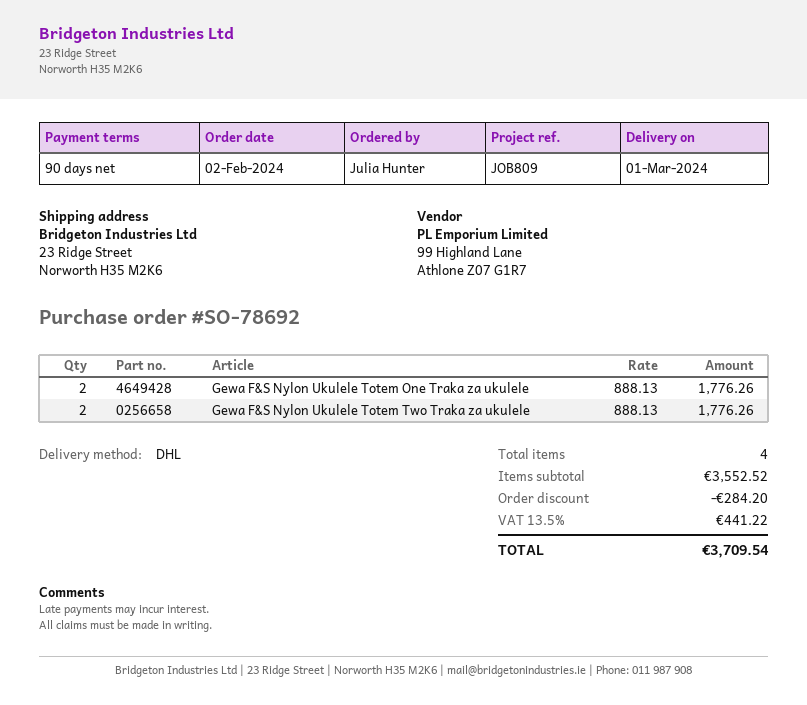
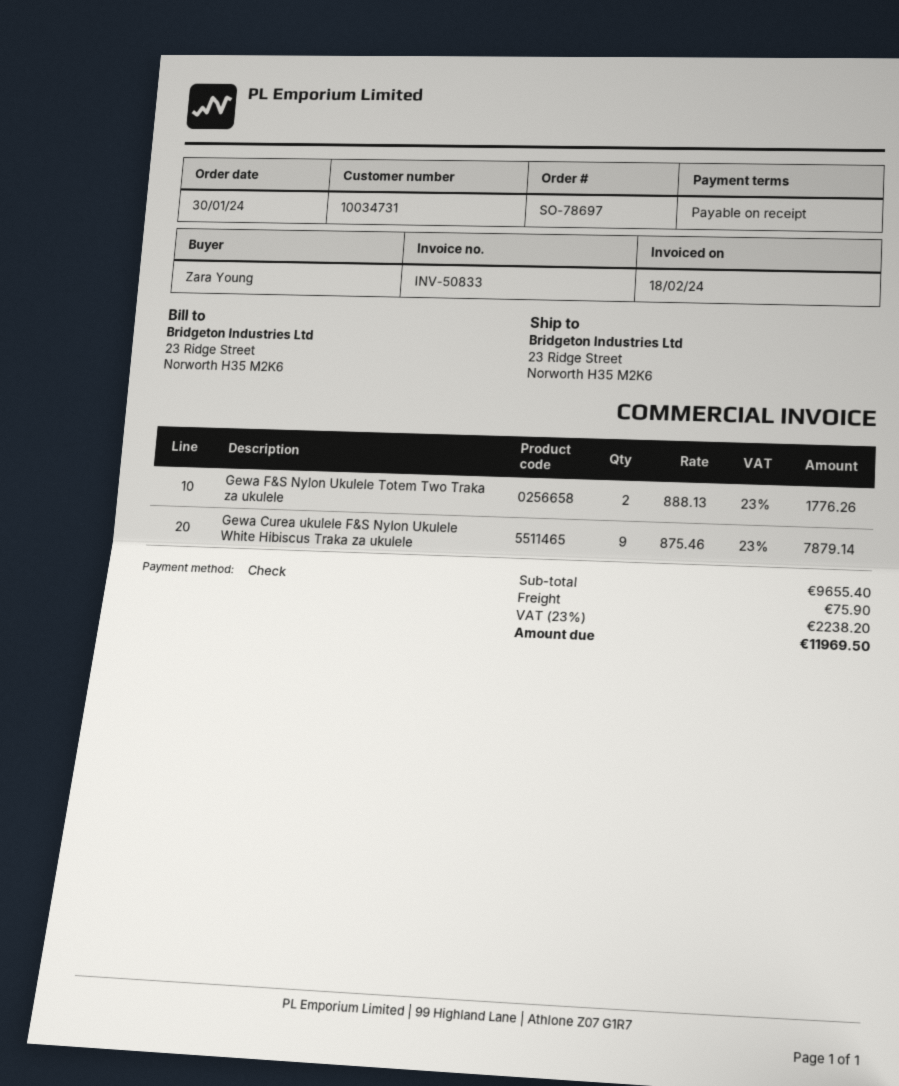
order number: SO-78692 -> SO-78697
order date: 2024-02-02 -> 2024-01-30
payment terms: 90 days -> on receipt
ordered by: Julia Hunter -> Zara Young
Gewa F&S Nylon Ukulele Totem One Traka za ukulele: 2 x 888.13 = 1776.26 -> none
Gewa Curea ukulele F&S Nylon Ukulele White Hibiscus Traka za ukulele: none -> 9 x 875.46 = 7879.14
subtotal: 3552.52 -> 9655.40
discount: 284.20 -> none
shipping: none -> 75.90
tax: 13.5% = 441.22 -> 23% = 2238.20
total: 3709.54 -> 11969.50

